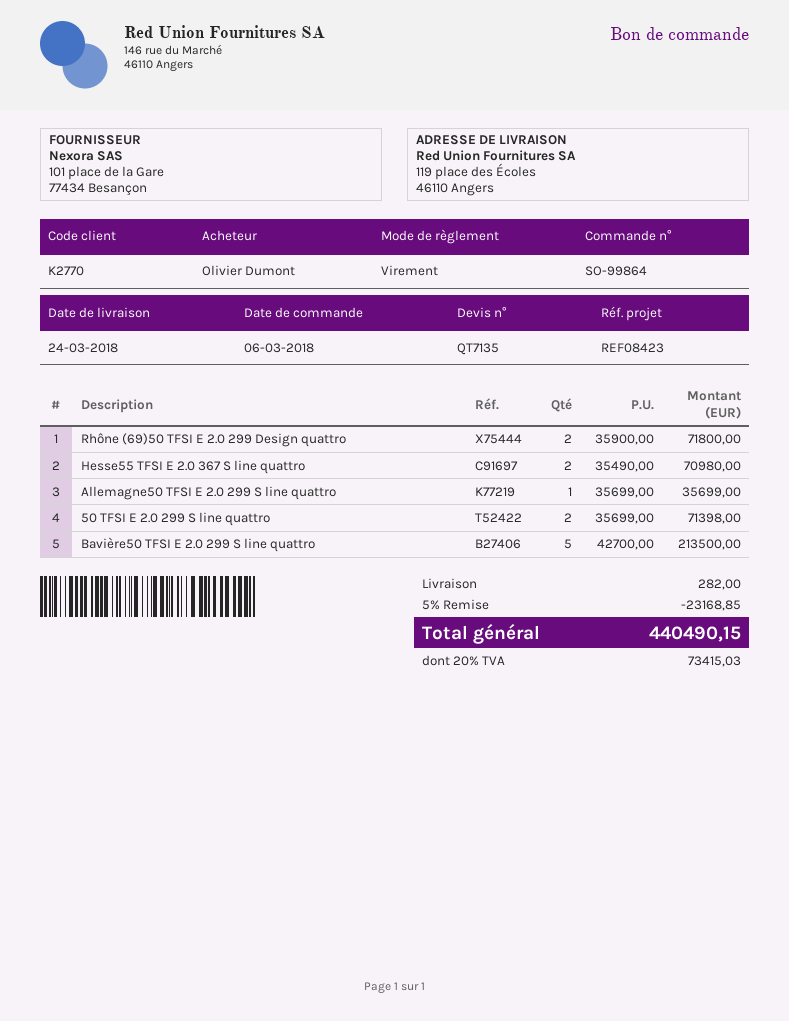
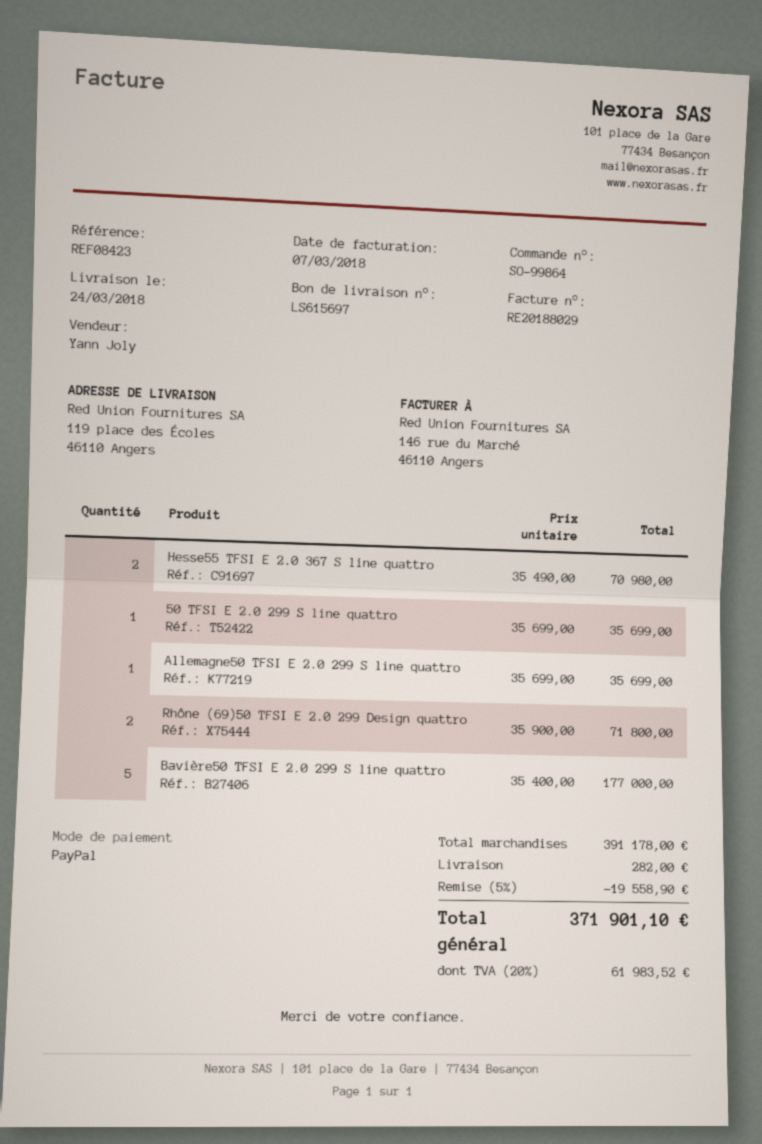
payment method: bank transfer -> PayPal
50 TFSI E 2.0 299 S line quattro: 2 x 35699.00 = 71398.00 -> 1 x 35699.00 = 35699.00
Bavière50 TFSI E 2.0 299 S line quattro: 5 x 42700.00 = 213500.00 -> 5 x 35400.00 = 177000.00
discount: 5% = 23168.85 -> 5% = 19558.90
tax: 20% = 73415.03 -> 20% = 61983.52
total: 440490.15 -> 371901.10

